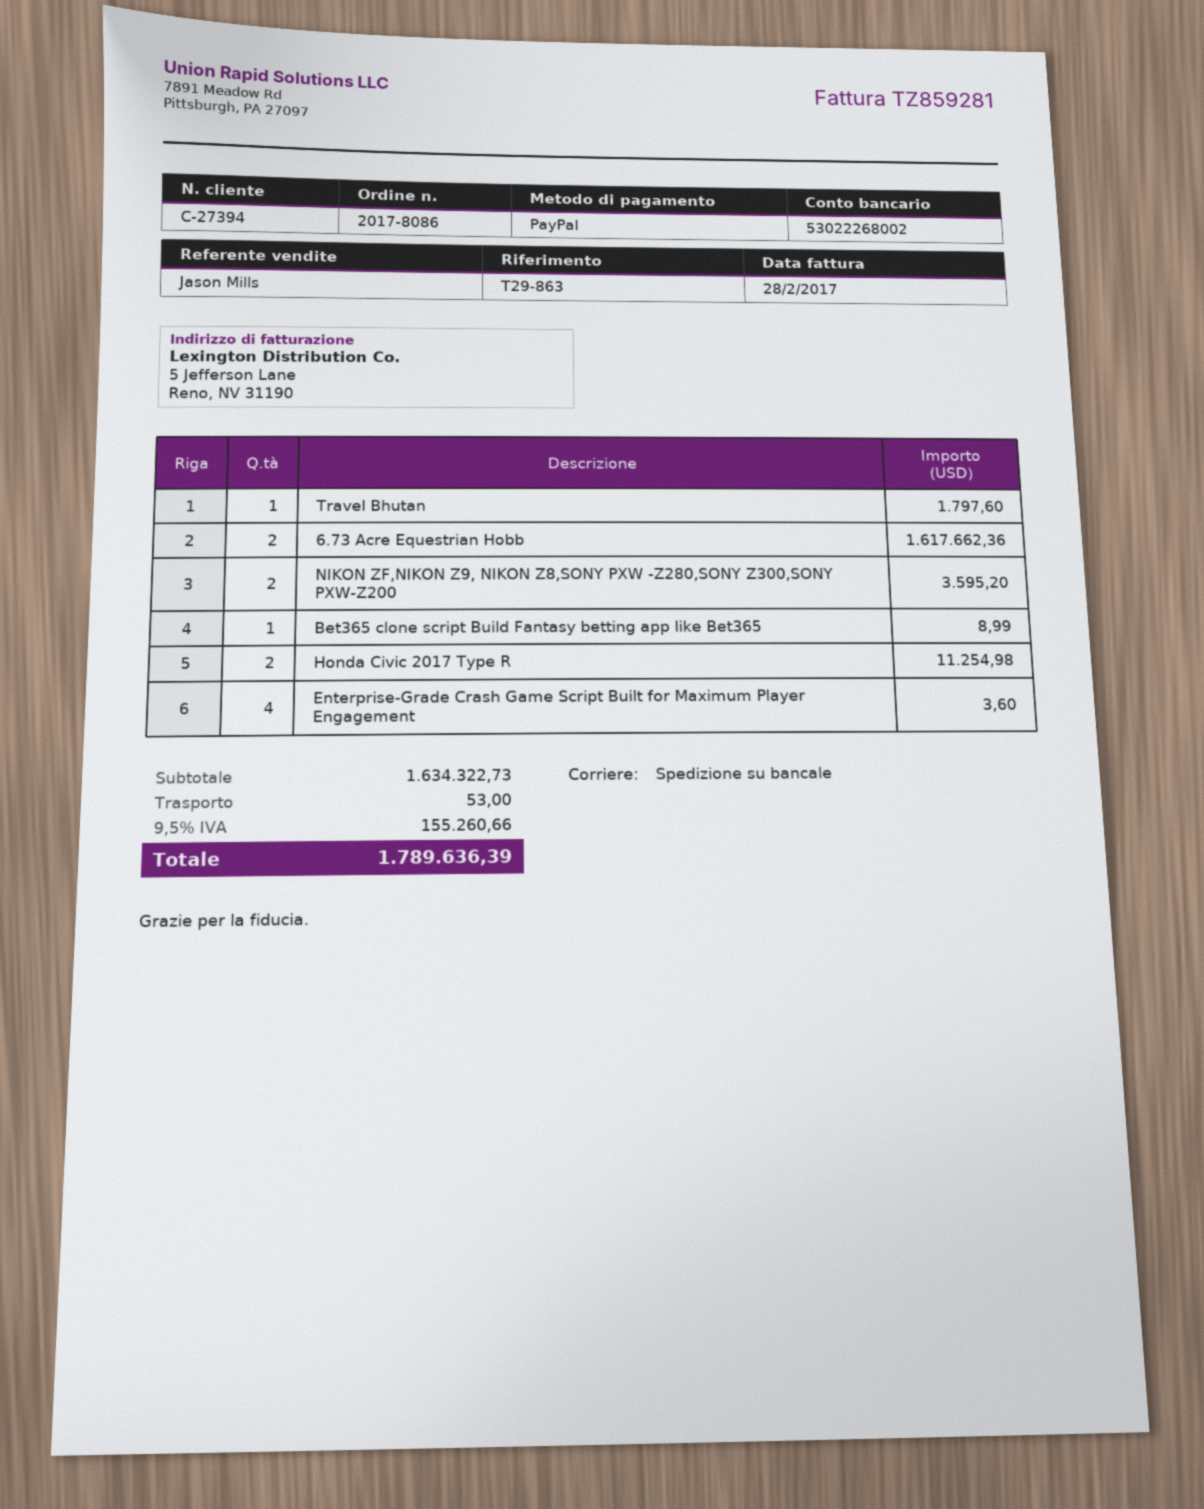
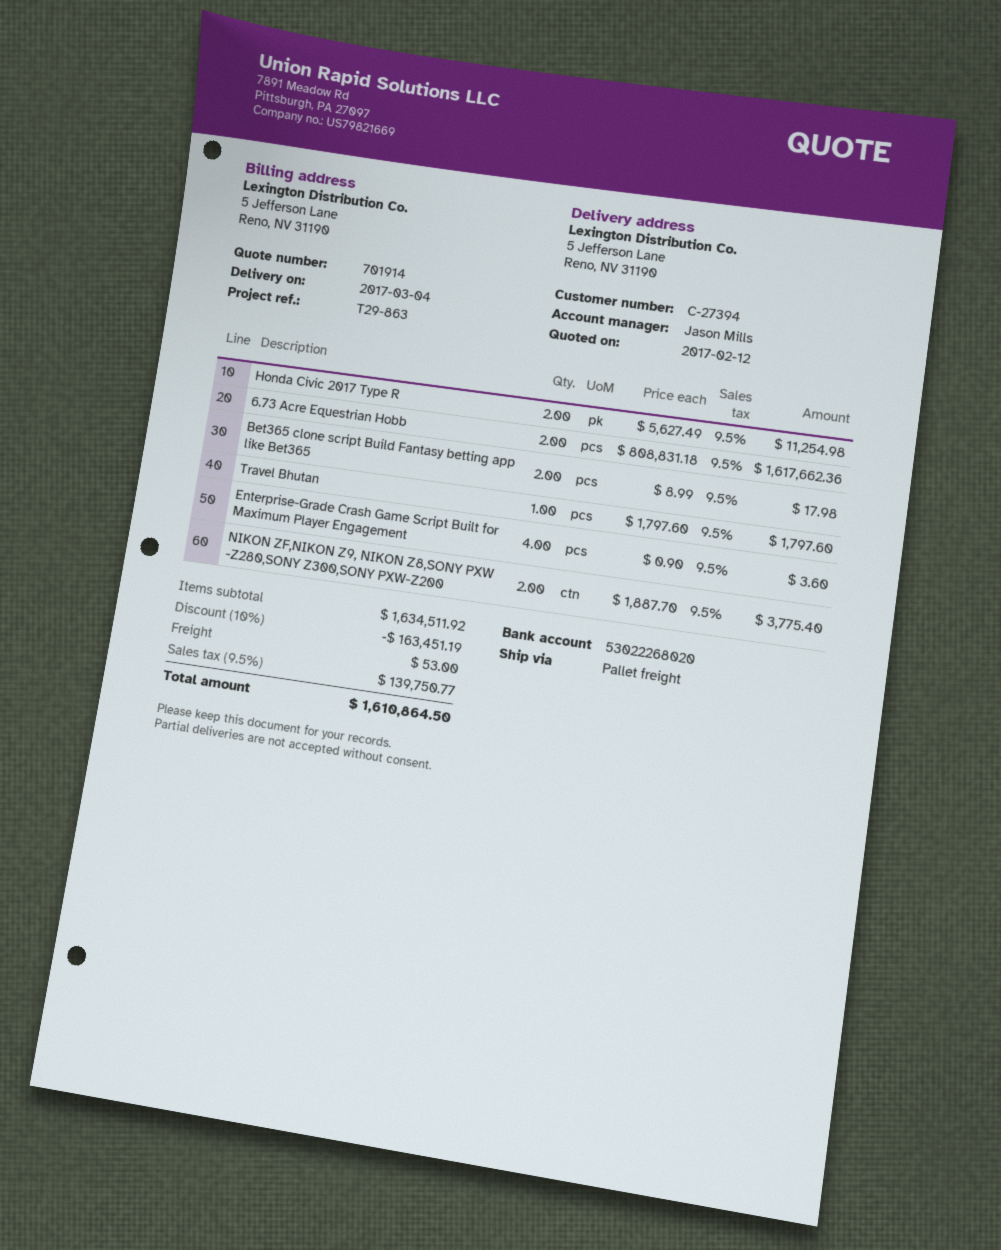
bank account: 53022268002 -> 53022268020
NIKON ZF,NIKON Z9, NIKON Z8,SONY PXW -Z280,SONY Z300,SONY PXW-Z200: 2 for 3595.20 -> 2 for 3775.40
Bet365 clone script Build Fantasy betting app like Bet365: 1 for 8.99 -> 2 for 17.98
subtotal: 1634322.73 -> 1634511.92
discount: none -> 10% = 163451.19
tax: 9.5% = 155260.66 -> 9.5% = 139750.77
total: 1789636.39 -> 1610864.50

